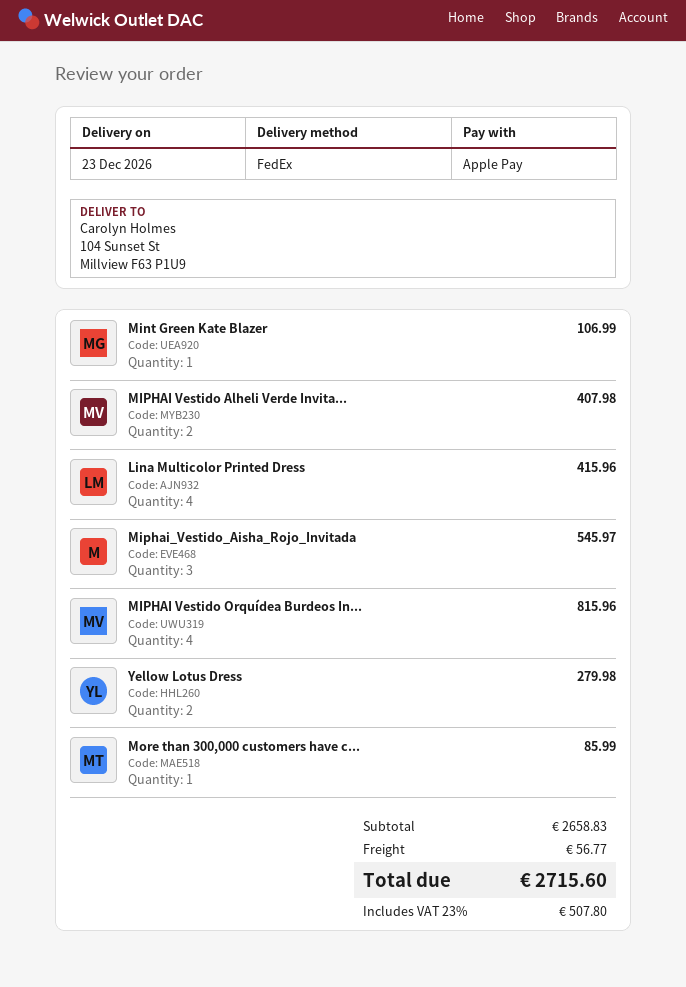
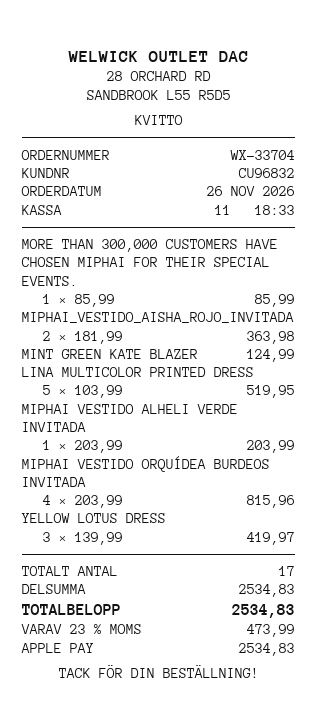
Mint Green Kate Blazer: 1 for 106.99 -> 1 for 124.99
MIPHAI Vestido Alheli Verde Invita...: 2 for 407.98 -> 1 for 203.99
Lina Multicolor Printed Dress: 4 for 415.96 -> 5 for 519.95
Miphai_Vestido_Aisha_Rojo_Invitada: 3 for 545.97 -> 2 for 363.98
Yellow Lotus Dress: 2 for 279.98 -> 3 for 419.97
subtotal: 2658.83 -> 2534.83
shipping: 56.77 -> none
tax: 23% = 507.80 -> 23% = 473.99
total: 2715.60 -> 2534.83

